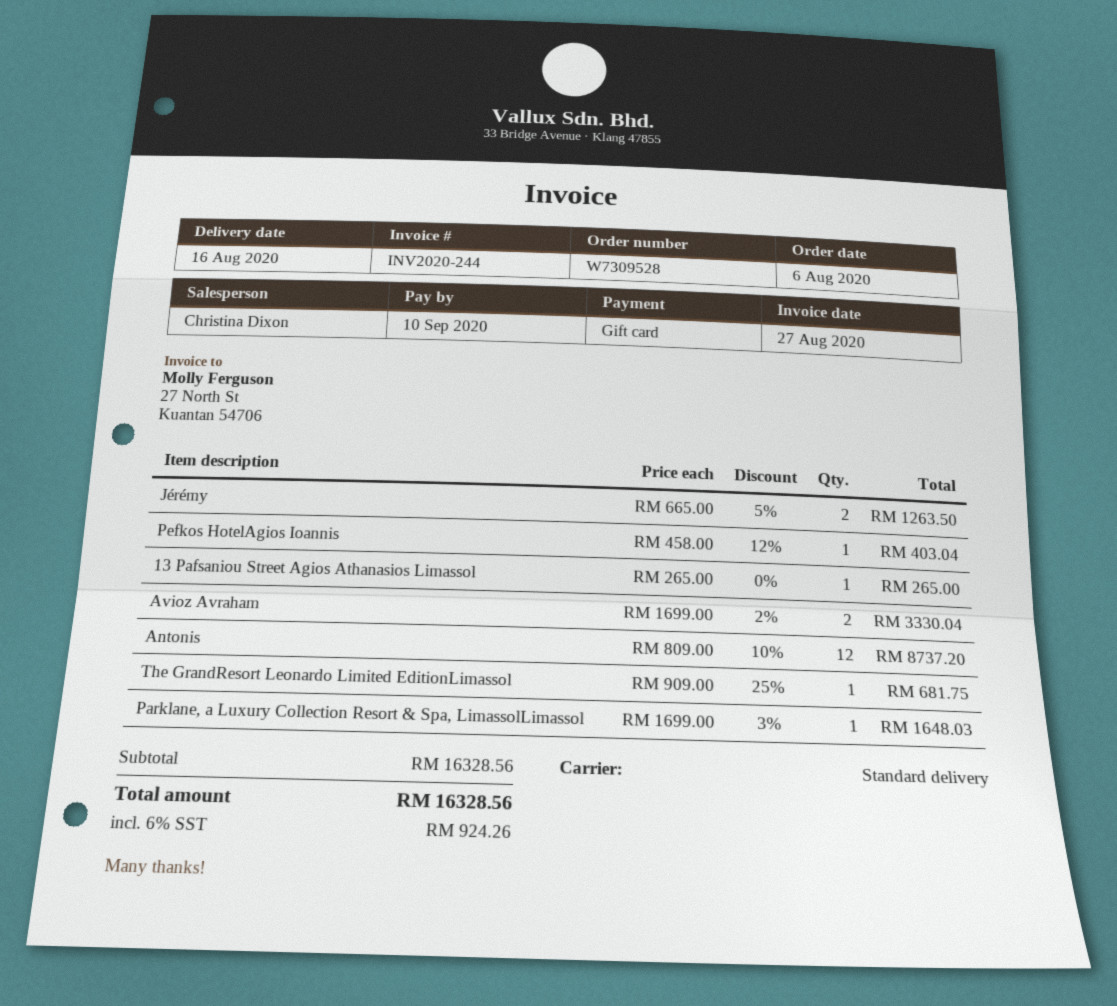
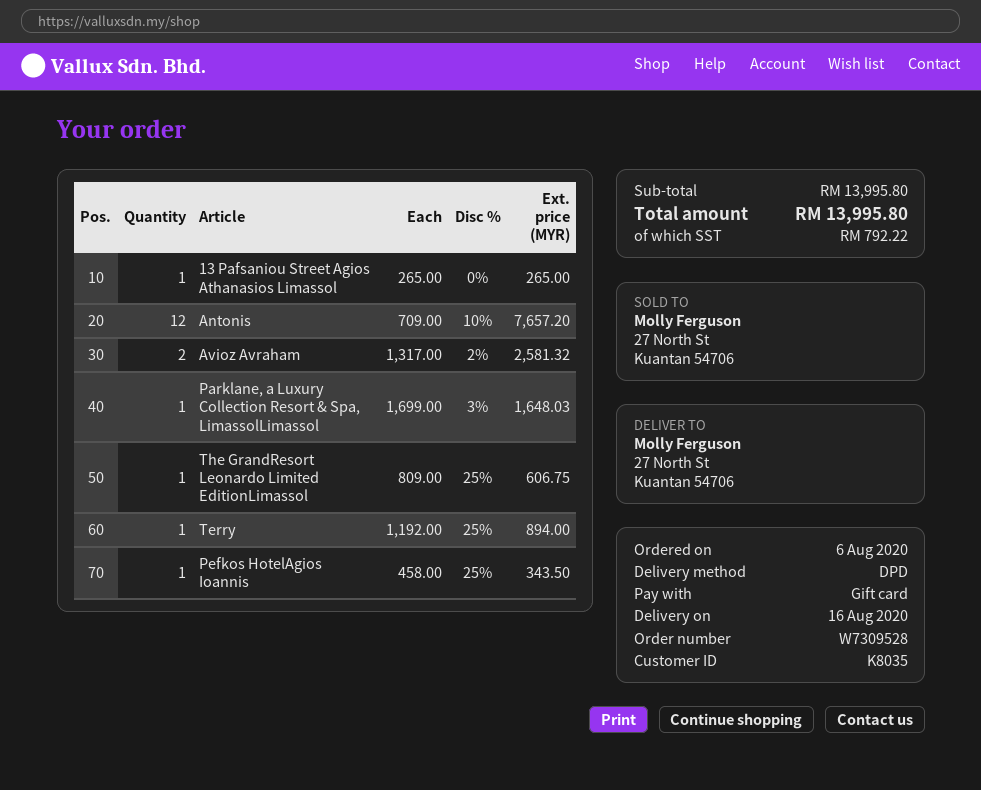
shipping method: standard -> DPD
Jérémy: 2 x 665.00 - 5% = 1263.50 -> none
Pefkos HotelAgios Ioannis: 1 x 458.00 - 12% = 403.04 -> 1 x 458.00 - 25% = 343.50
Avioz Avraham: 2 x 1699.00 - 2% = 3330.04 -> 2 x 1317.00 - 2% = 2581.32
Antonis: 12 x 809.00 - 10% = 8737.20 -> 12 x 709.00 - 10% = 7657.20
The GrandResort Leonardo Limited EditionLimassol: 1 x 909.00 - 25% = 681.75 -> 1 x 809.00 - 25% = 606.75
Terry: none -> 1 x 1192.00 - 25% = 894.00
subtotal: 16328.56 -> 13995.80
tax: 924.26 -> 792.22
total: 16328.56 -> 13995.80

